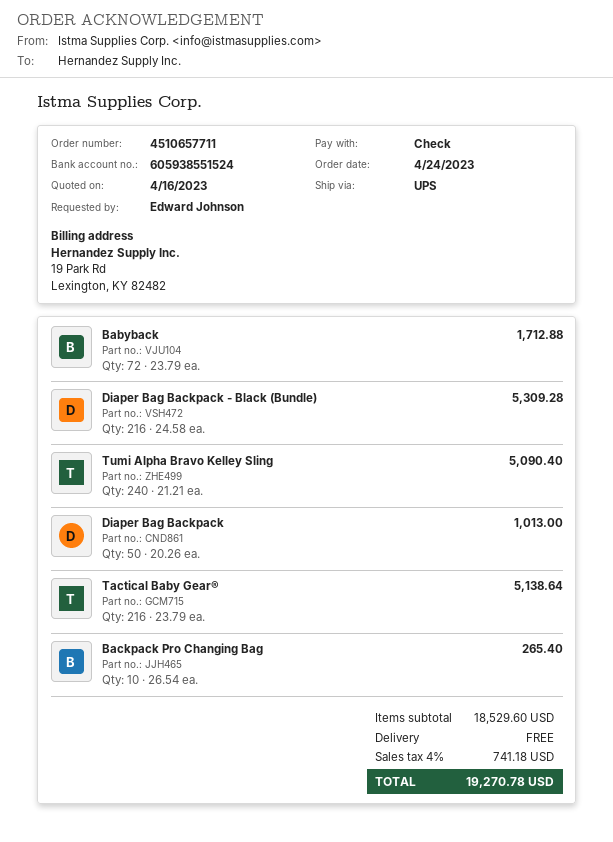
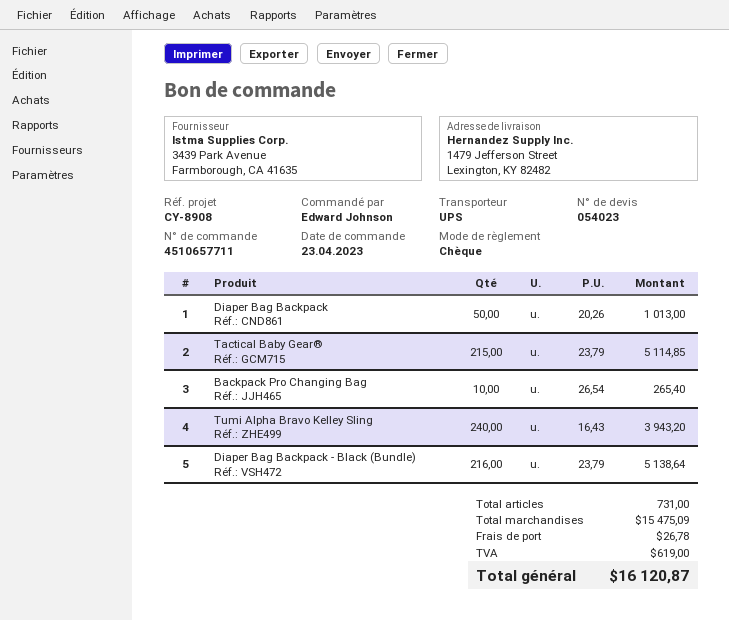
order date: 2023-04-24 -> 2023-04-23
Babyback: 72 x 23.79 = 1712.88 -> none
Diaper Bag Backpack - Black (Bundle): 216 x 24.58 = 5309.28 -> 216 x 23.79 = 5138.64
Tumi Alpha Bravo Kelley Sling: 240 x 21.21 = 5090.40 -> 240 x 16.43 = 3943.20
Tactical Baby Gear®: 216 x 23.79 = 5138.64 -> 215 x 23.79 = 5114.85
subtotal: 18529.60 -> 15475.09
shipping: 0.00 -> 26.78
tax: 741.18 -> 619.00
total: 19270.78 -> 16120.87

